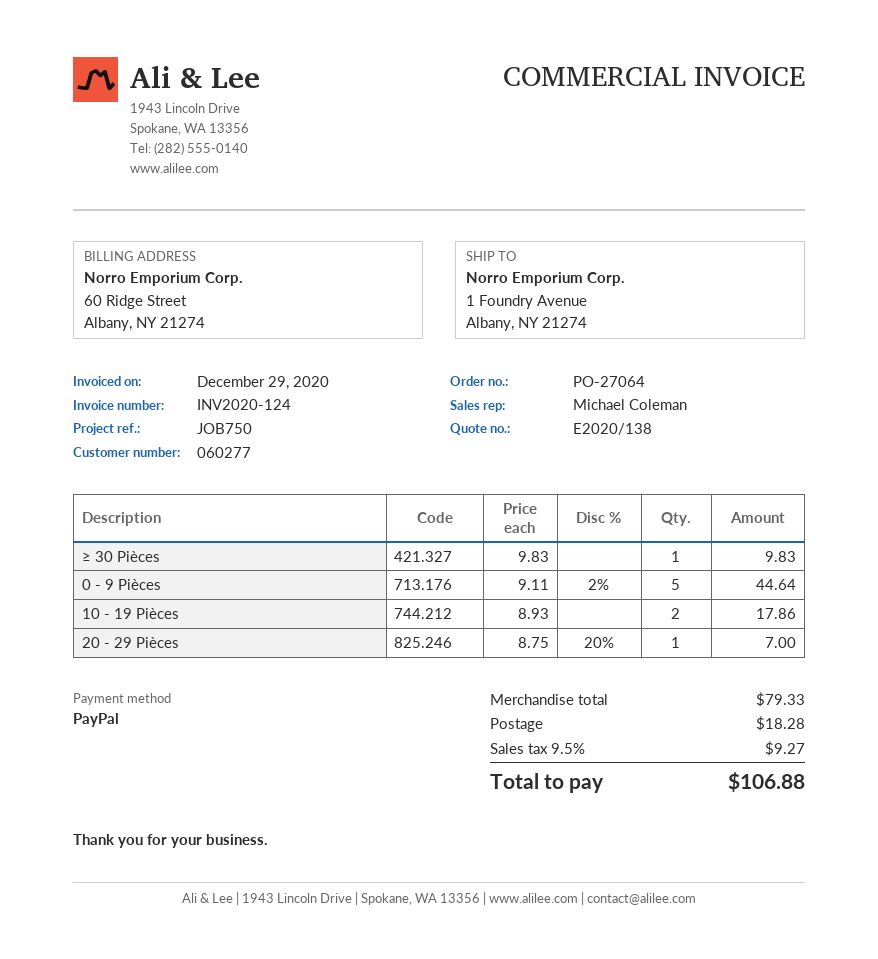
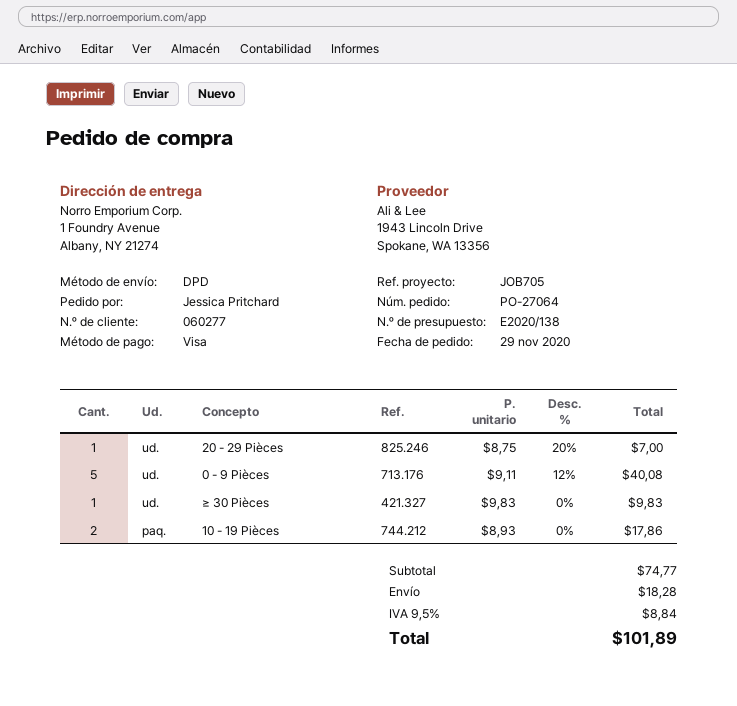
reference: JOB750 -> JOB705
payment method: PayPal -> Visa
0 - 9 Pièces: 5 x 9.11 - 2% = 44.64 -> 5 x 9.11 - 12% = 40.08
subtotal: 79.33 -> 74.77
tax: 9.5% = 9.27 -> 9.5% = 8.84
total: 106.88 -> 101.89

